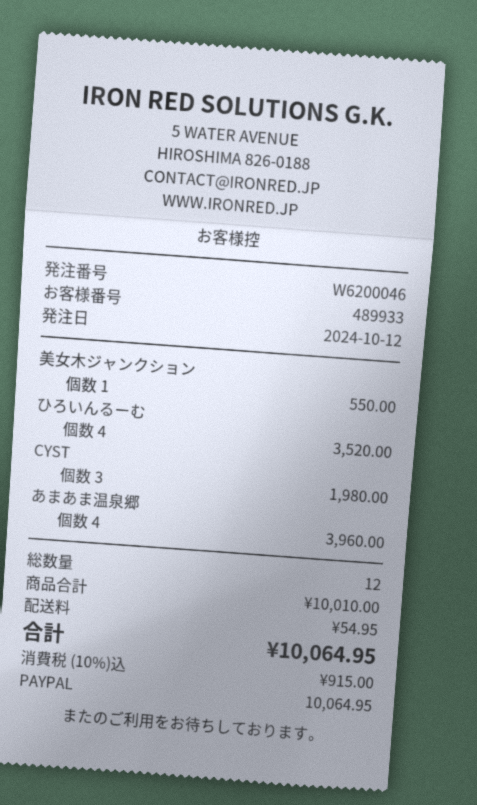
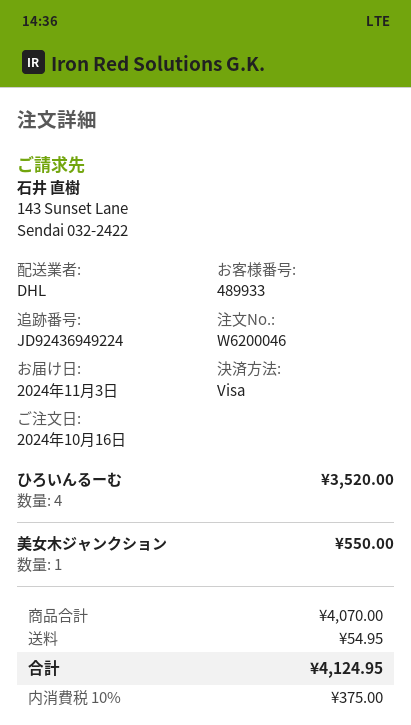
order date: 2024-10-12 -> 2024-10-16
payment method: PayPal -> Visa
CYST: 3 for 1980.00 -> none
あまあま温泉郷: 4 for 3960.00 -> none
subtotal: 10010.00 -> 4070.00
tax: 10% = 915.00 -> 10% = 375.00
total: 10064.95 -> 4124.95

